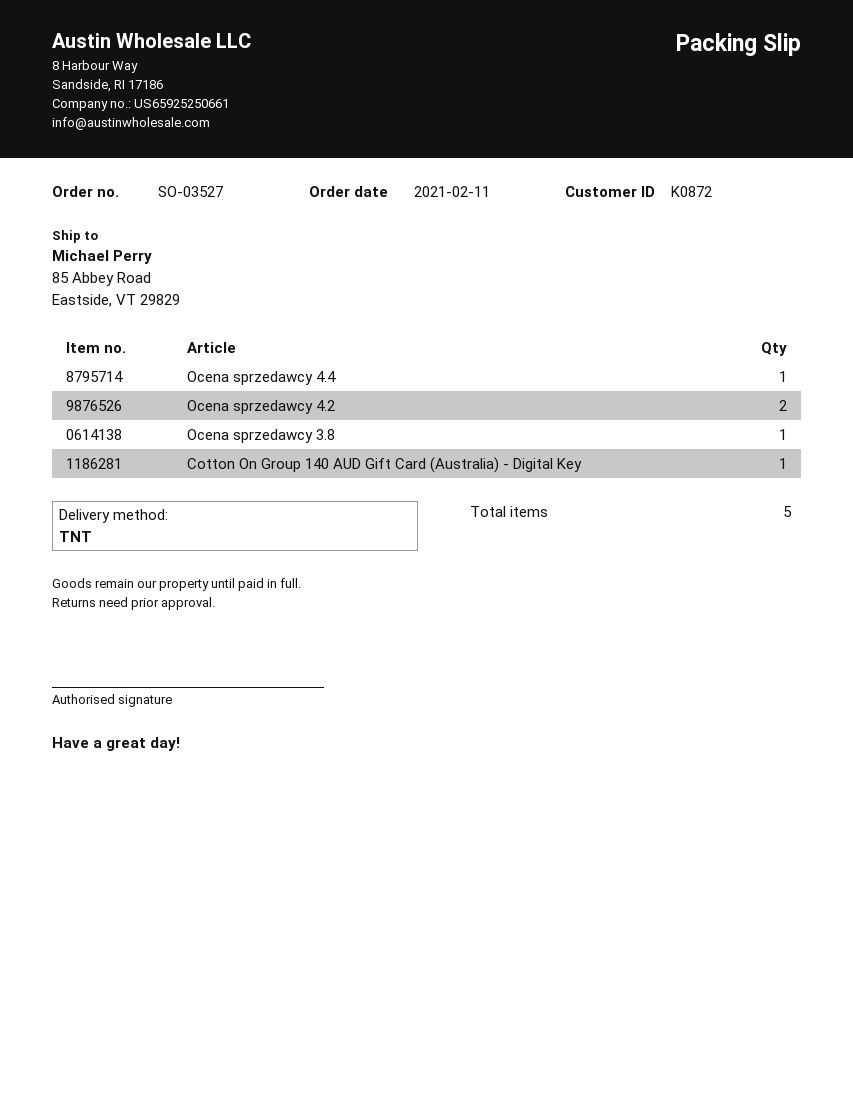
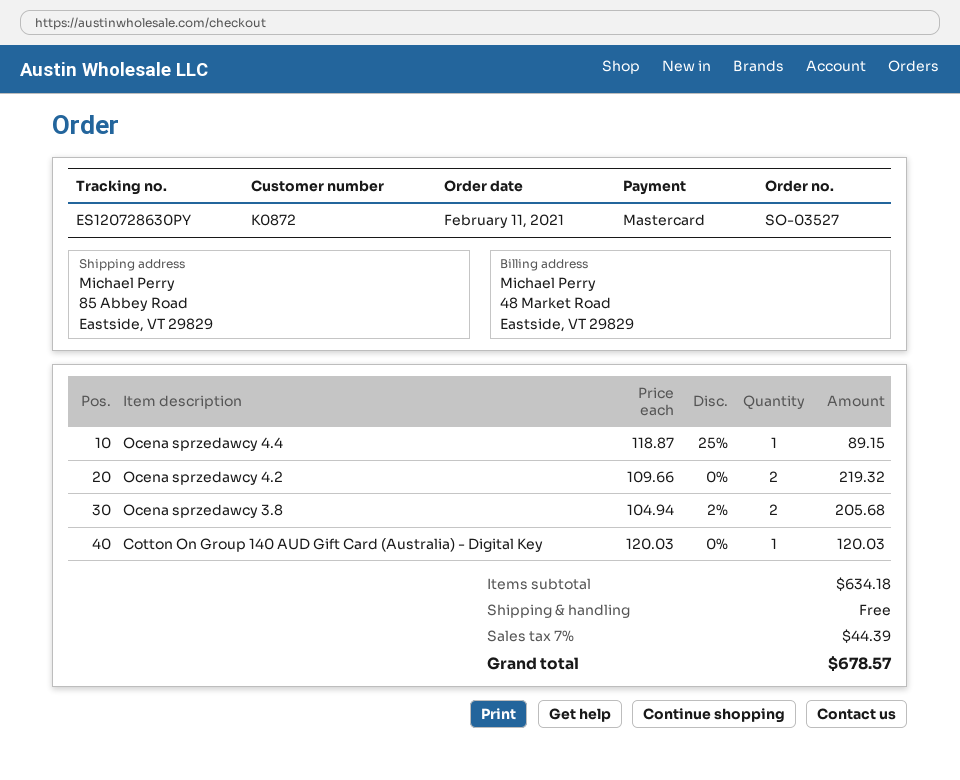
Ocena sprzedawcy 3.8: 1 -> 2

